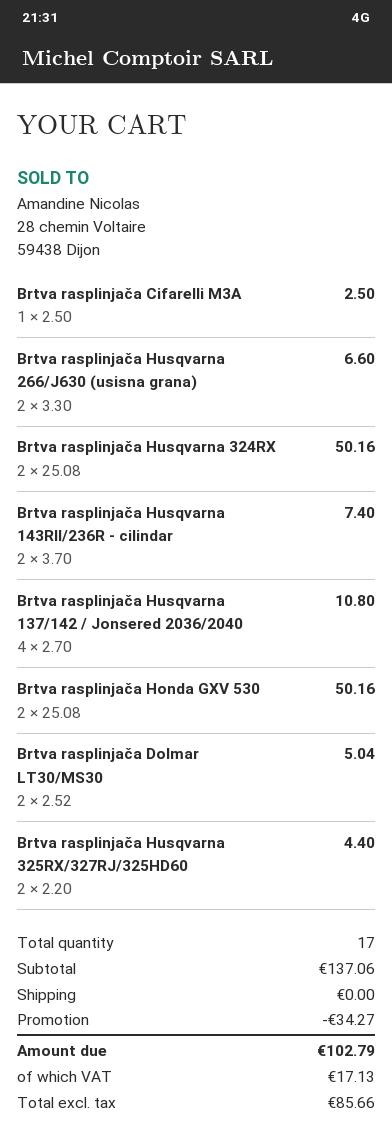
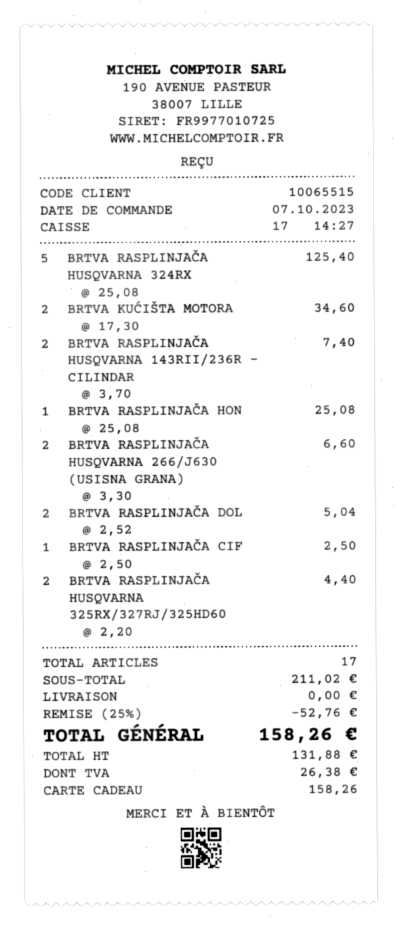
Brtva rasplinjača Husqvarna 324RX: 2 x 25.08 = 50.16 -> 5 x 25.08 = 125.40
Brtva rasplinjača Husqvarna 137/142 / Jonsered 2036/2040: 4 x 2.70 = 10.80 -> none
Brtva rasplinjača Honda GXV 530: 2 x 25.08 = 50.16 -> 1 x 25.08 = 25.08
BRTVA KUĆIŠTA MOTORA: none -> 2 x 17.30 = 34.60
subtotal: 137.06 -> 211.02
discount: 34.27 -> 52.76
net: 85.66 -> 131.88
tax: 17.13 -> 26.38
total: 102.79 -> 158.26

